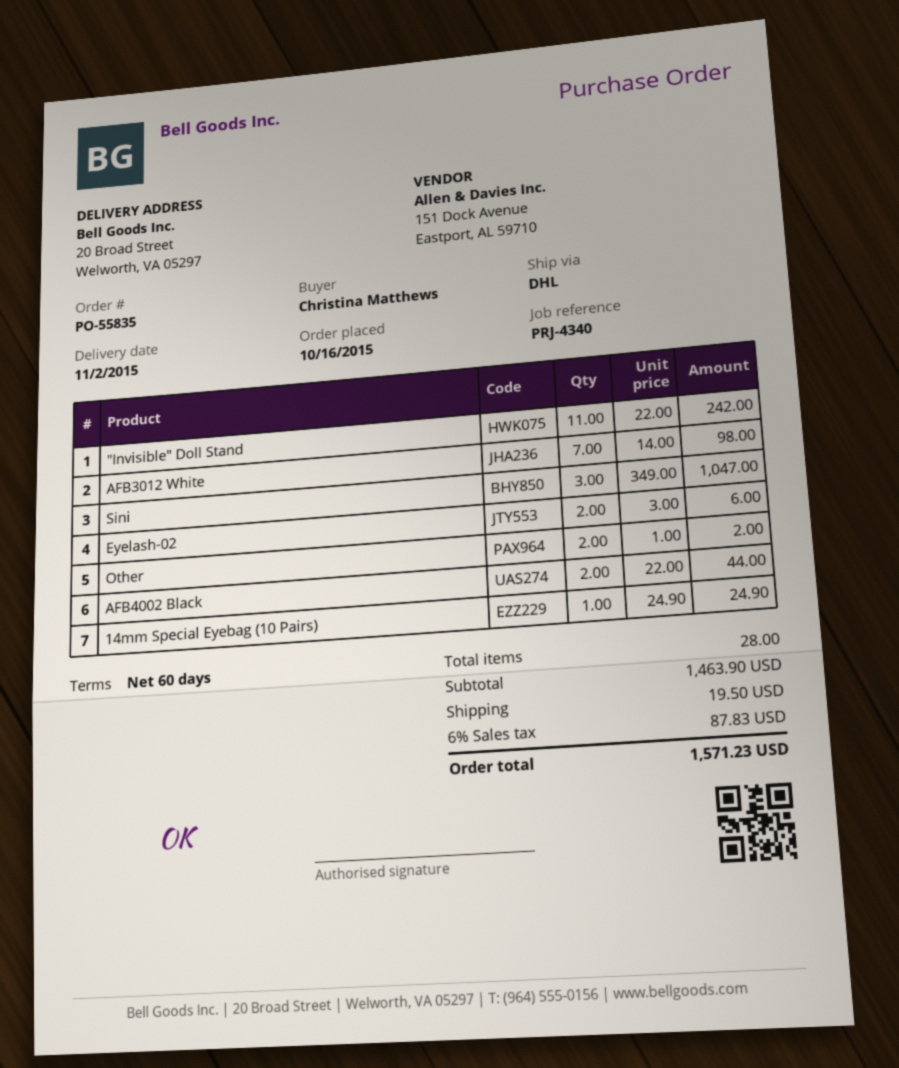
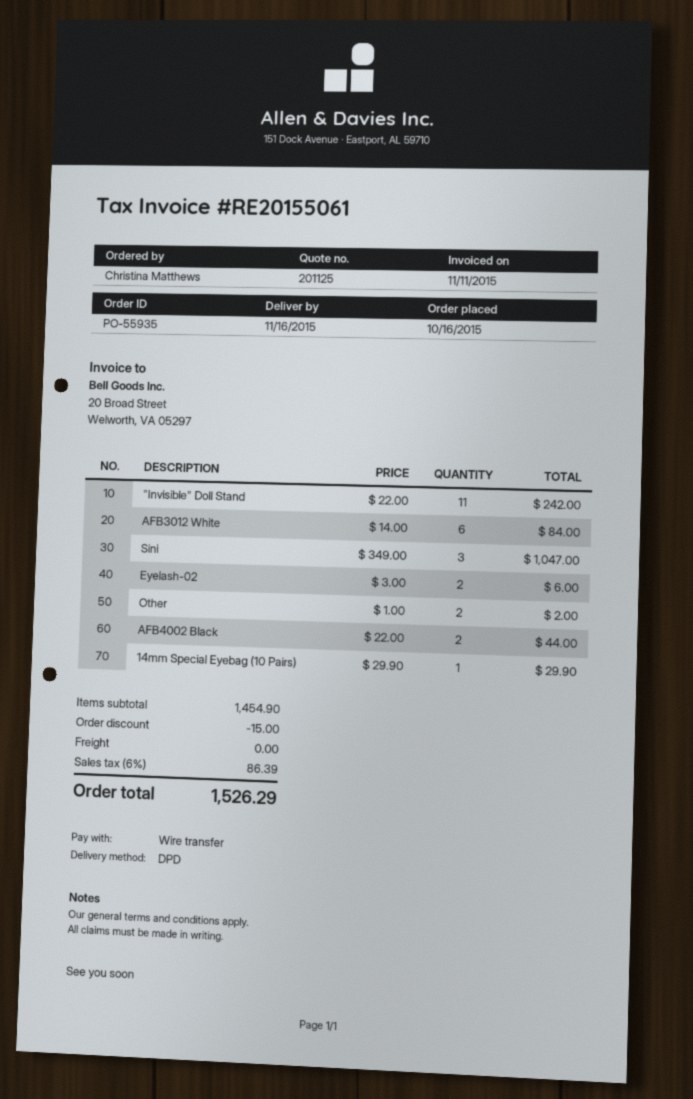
order number: PO-55835 -> PO-55935
delivery date: 2015-11-02 -> 2015-11-16
shipping method: DHL -> DPD
AFB3012 White: 7 x 14.00 = 98.00 -> 6 x 14.00 = 84.00
14mm Special Eyebag (10 Pairs): 1 x 24.90 = 24.90 -> 1 x 29.90 = 29.90
subtotal: 1463.90 -> 1454.90
discount: none -> 15.00
shipping: 19.50 -> 0.00
tax: 6% = 87.83 -> 6% = 86.39
total: 1571.23 -> 1526.29

